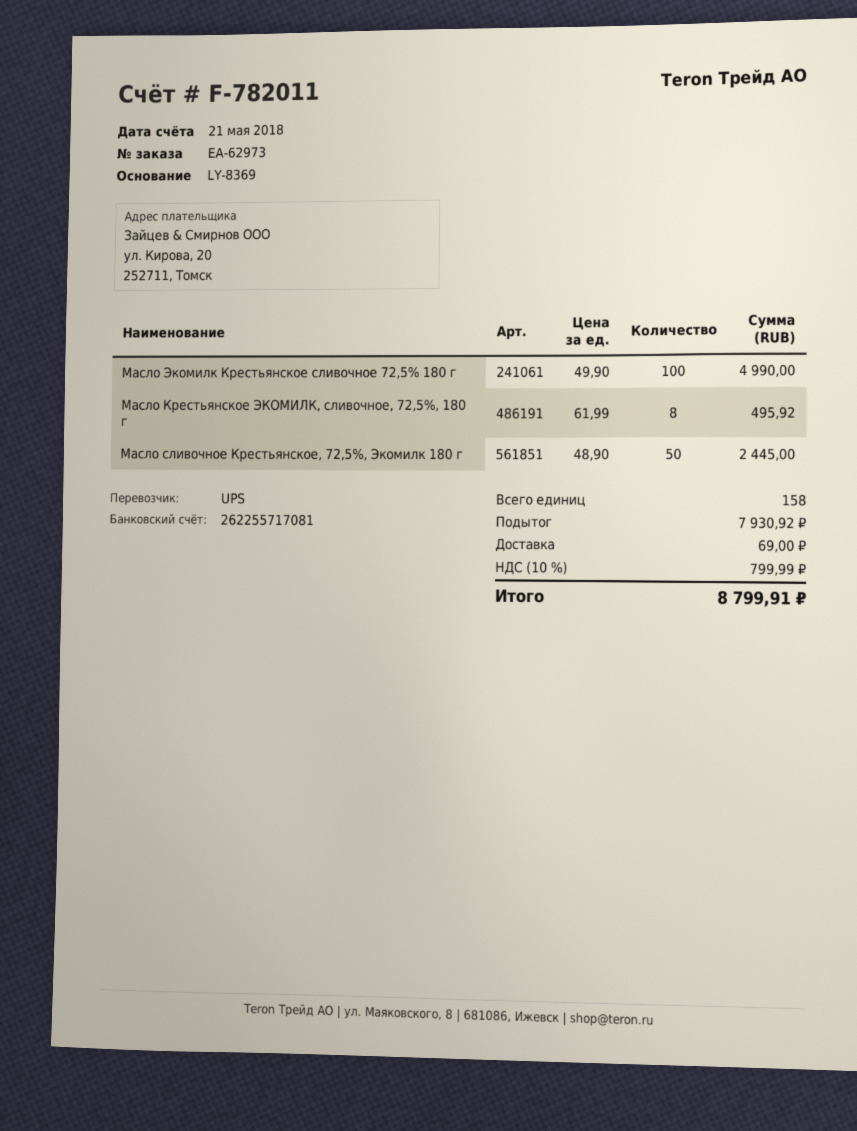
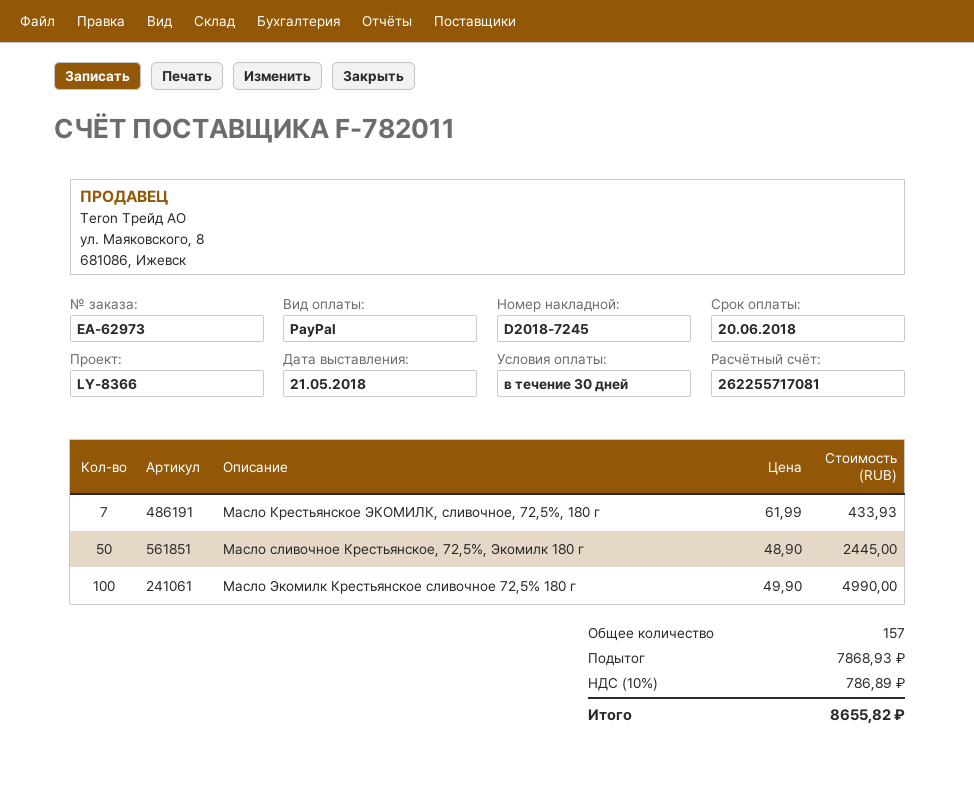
reference: LY-8369 -> LY-8366
Масло Крестьянское ЭКОМИЛК, сливочное, 72,5%, 180 г: 8 x 61.99 = 495.92 -> 7 x 61.99 = 433.93
total quantity: 158 -> 157
subtotal: 7930.92 -> 7868.93
shipping: 69.00 -> none
tax: 10% = 799.99 -> 10% = 786.89
total: 8799.91 -> 8655.82

